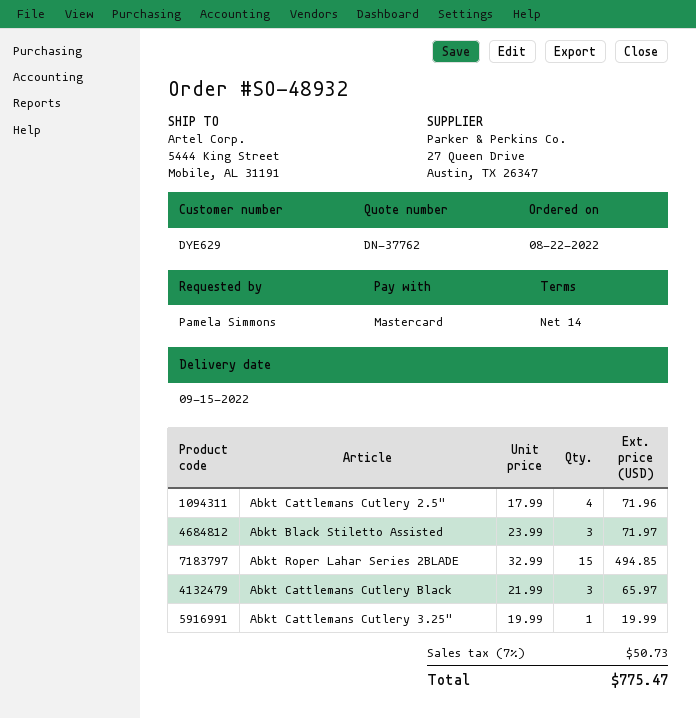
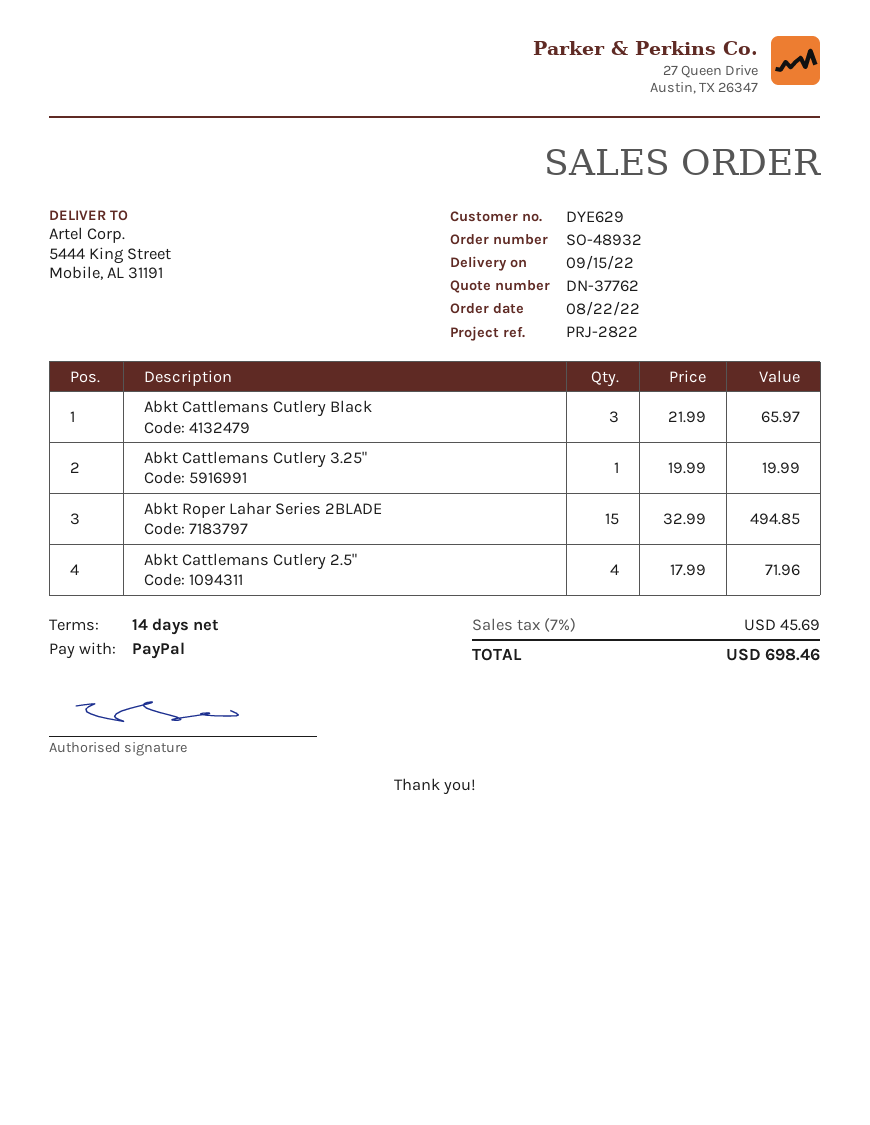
payment method: Mastercard -> PayPal
Abkt Black Stiletto Assisted: 3 x 23.99 = 71.97 -> none
tax: 7% = 50.73 -> 7% = 45.69
total: 775.47 -> 698.46

